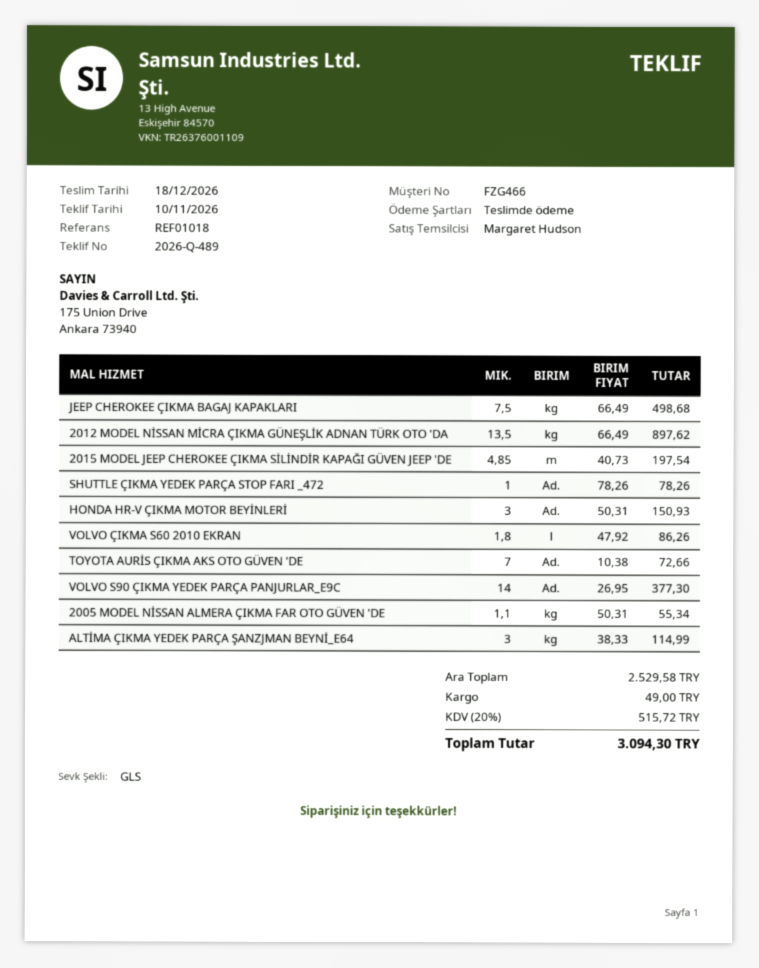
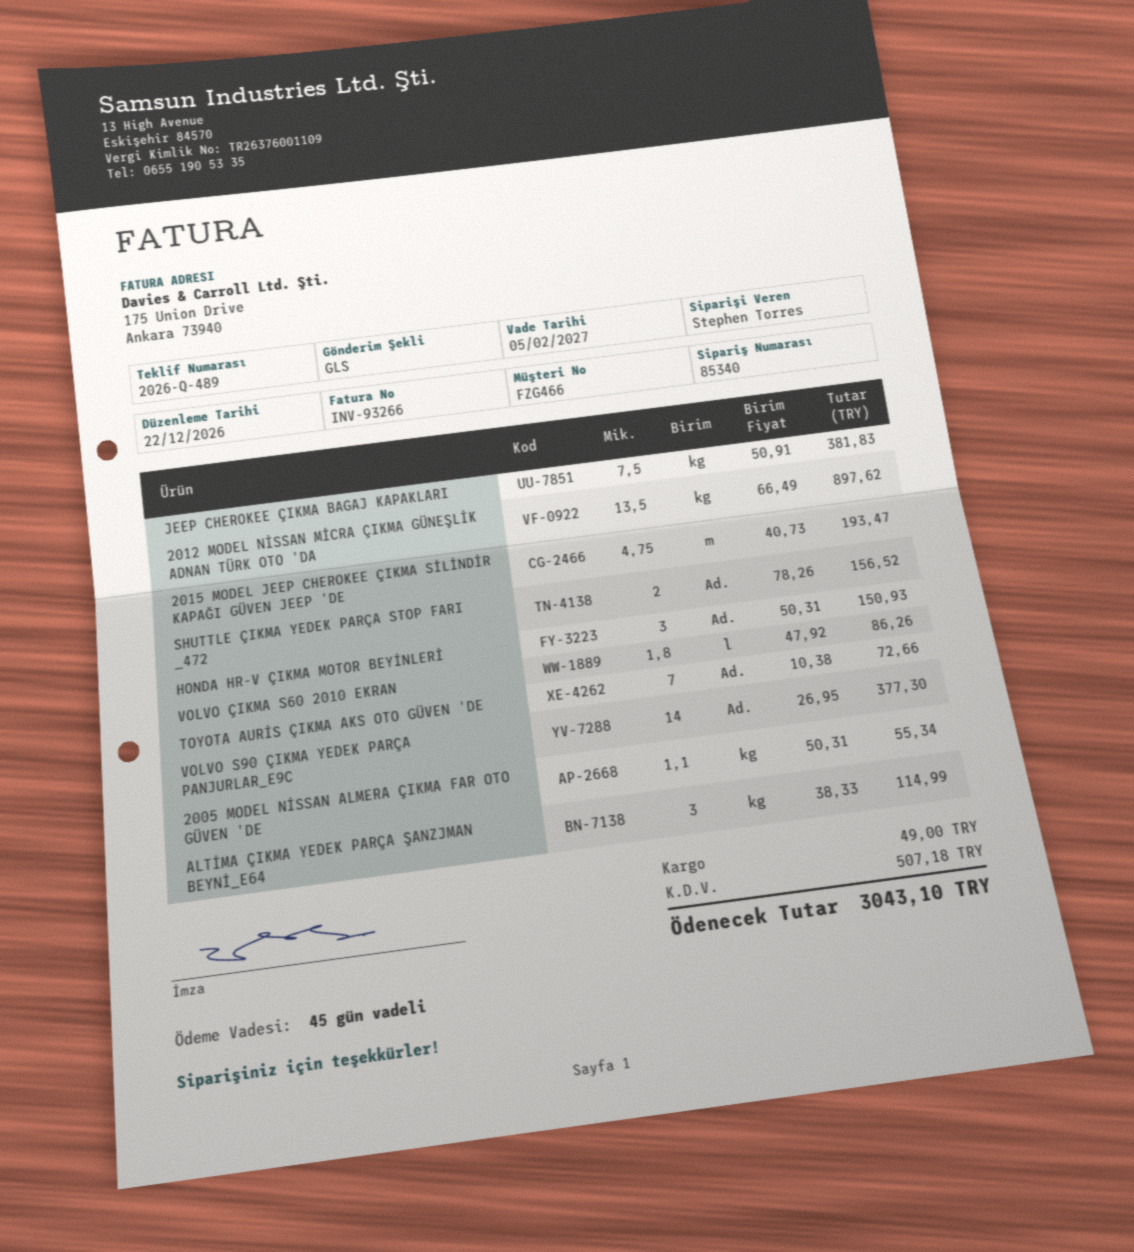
payment terms: on receipt -> 45 days
JEEP CHEROKEE ÇIKMA BAGAJ KAPAKLARI: 7.5 x 66.49 = 498.68 -> 7.5 x 50.91 = 381.83
2015 MODEL JEEP CHEROKEE ÇIKMA SİLİNDİR KAPAĞI GÜVEN JEEP 'DE: 4.85 x 40.73 = 197.54 -> 4.75 x 40.73 = 193.47
SHUTTLE ÇIKMA YEDEK PARÇA STOP FARI _472: 1 x 78.26 = 78.26 -> 2 x 78.26 = 156.52
tax: 515.72 -> 507.18
total: 3094.30 -> 3043.10

